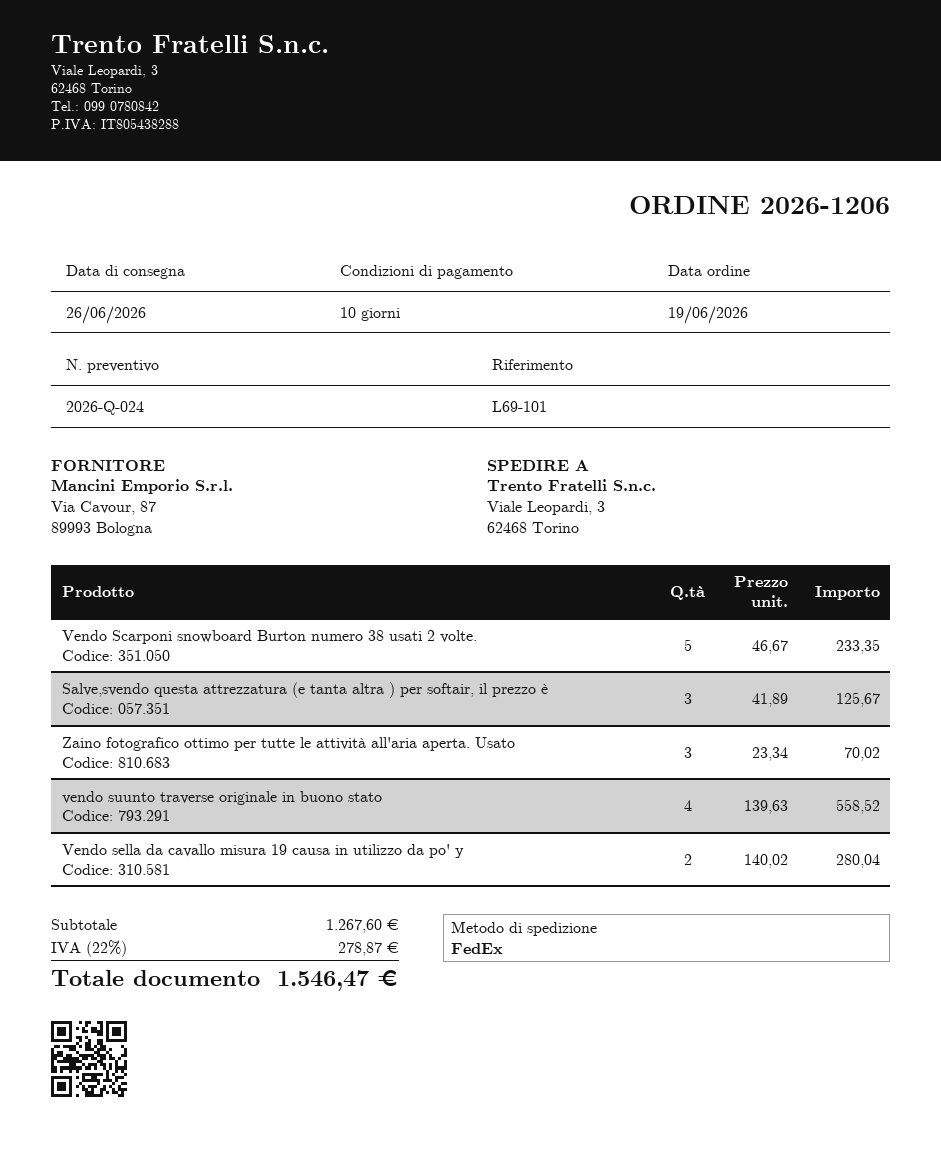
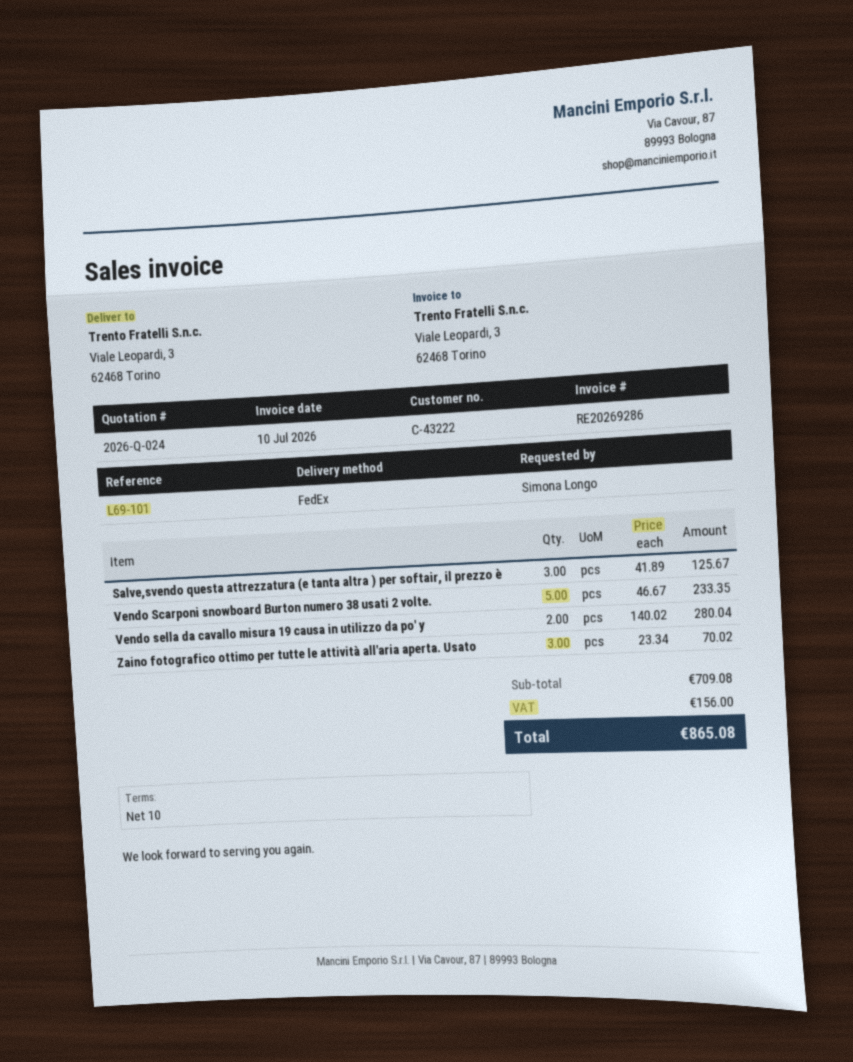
vendo suunto traverse originale in buono stato: 4 x 139.63 = 558.52 -> none
subtotal: 1267.60 -> 709.08
tax: 278.87 -> 156.00
total: 1546.47 -> 865.08

